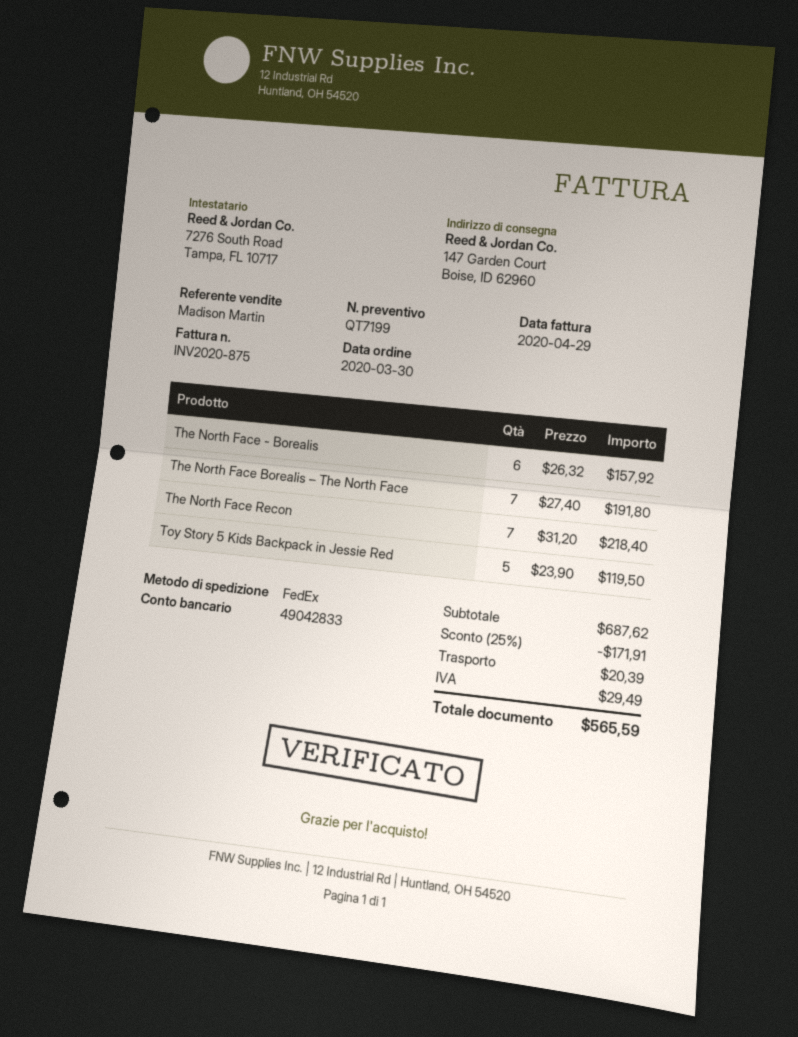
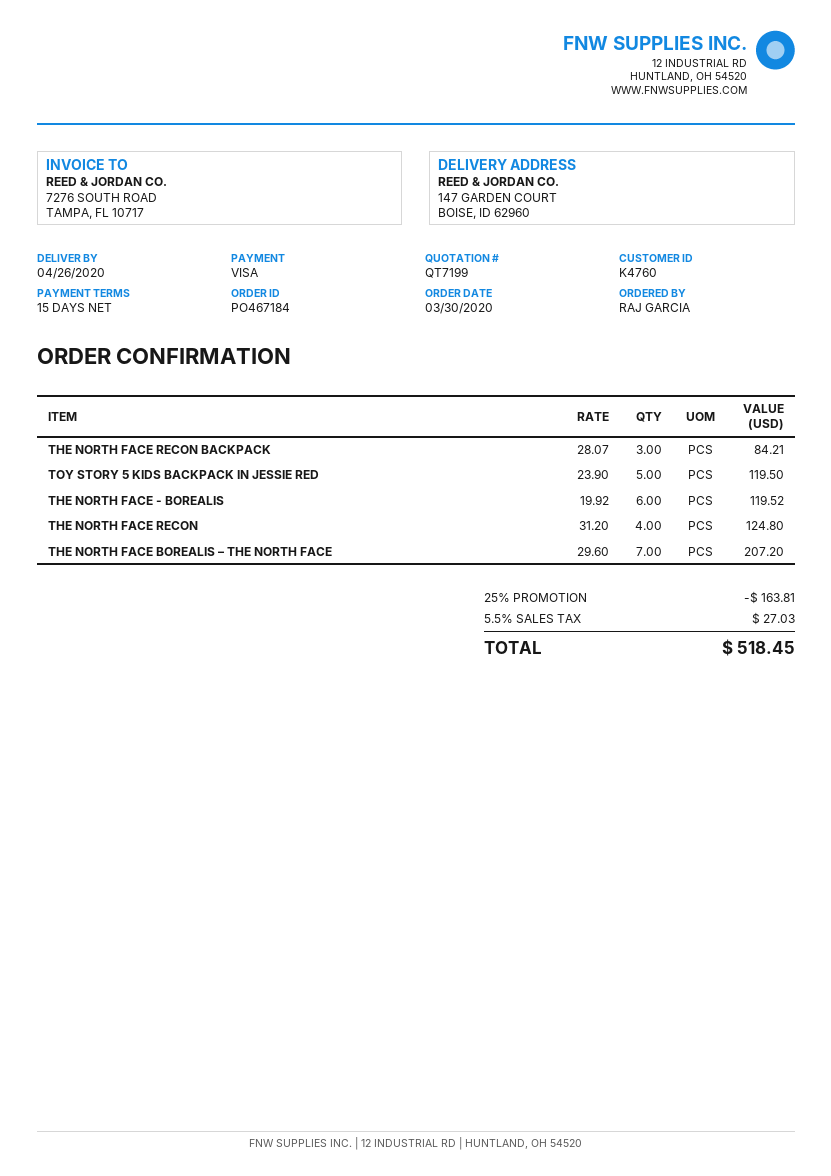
The North Face - Borealis: 6 x 26.32 = 157.92 -> 6 x 19.92 = 119.52
The North Face Borealis – The North Face: 7 x 27.40 = 191.80 -> 7 x 29.60 = 207.20
The North Face Recon: 7 x 31.20 = 218.40 -> 4 x 31.20 = 124.80
THE NORTH FACE RECON BACKPACK: none -> 3 x 28.07 = 84.21
discount: 25% = 171.91 -> 25% = 163.81
shipping: 20.39 -> none
tax: 29.49 -> 27.03
total: 565.59 -> 518.45

